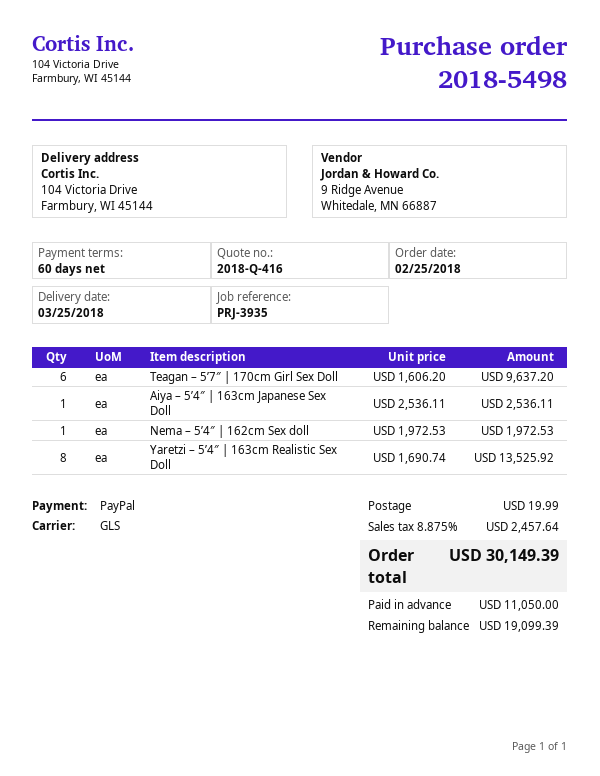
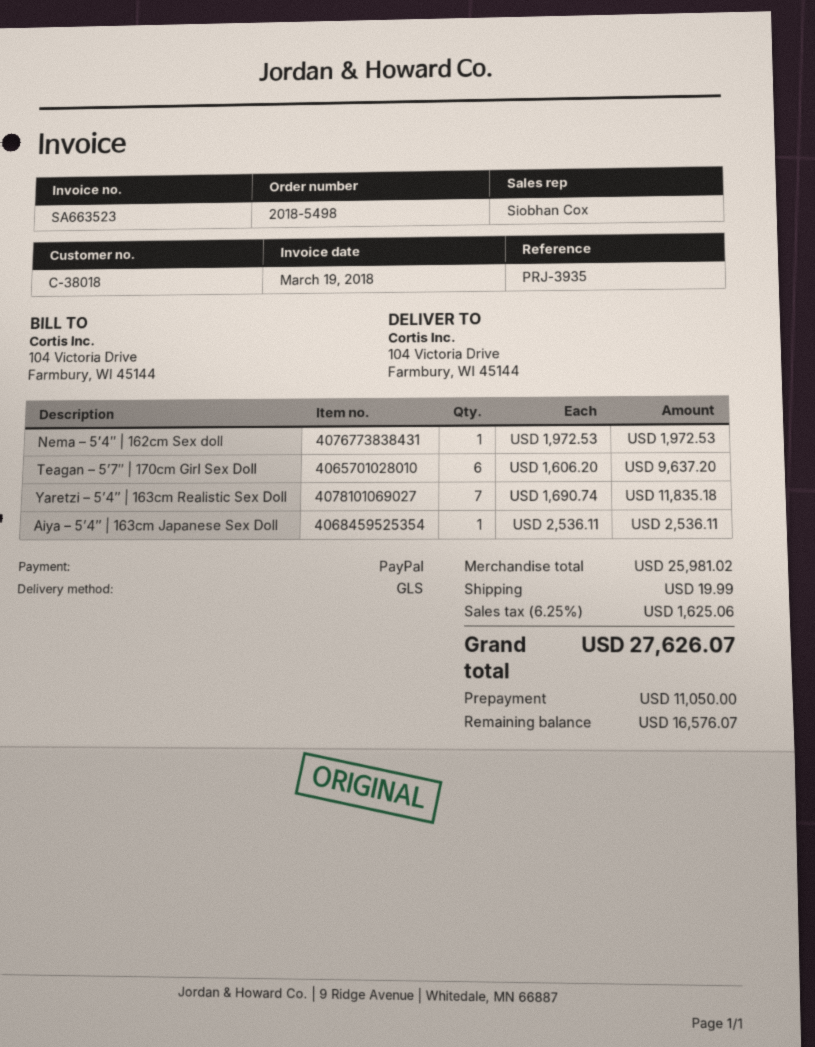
Yaretzi – 5’4″ | 163cm Realistic Sex Doll: 8 x 1690.74 = 13525.92 -> 7 x 1690.74 = 11835.18
tax: 8.875% = 2457.64 -> 6.25% = 1625.06
total: 30149.39 -> 27626.07
balance: 19099.39 -> 16576.07

